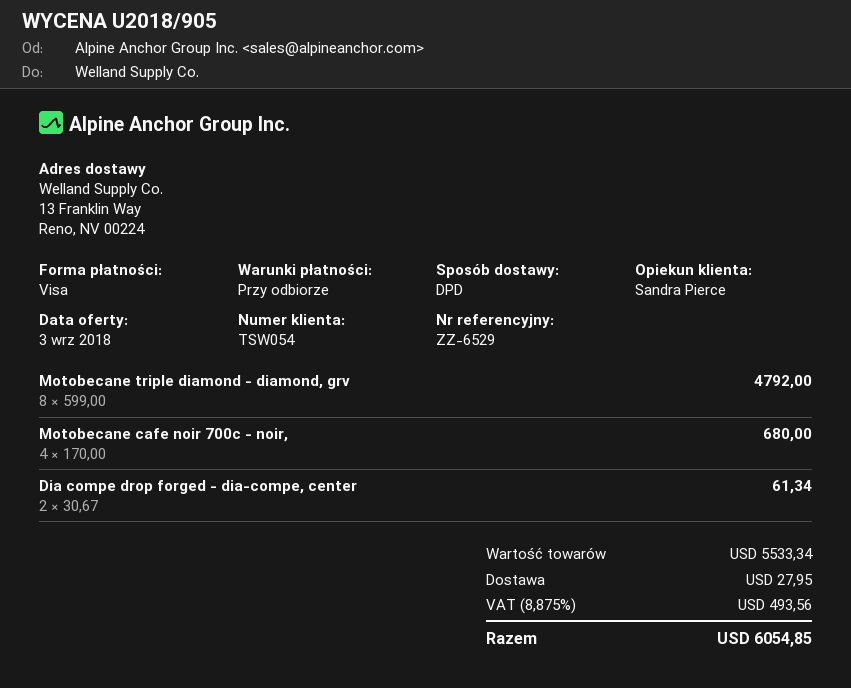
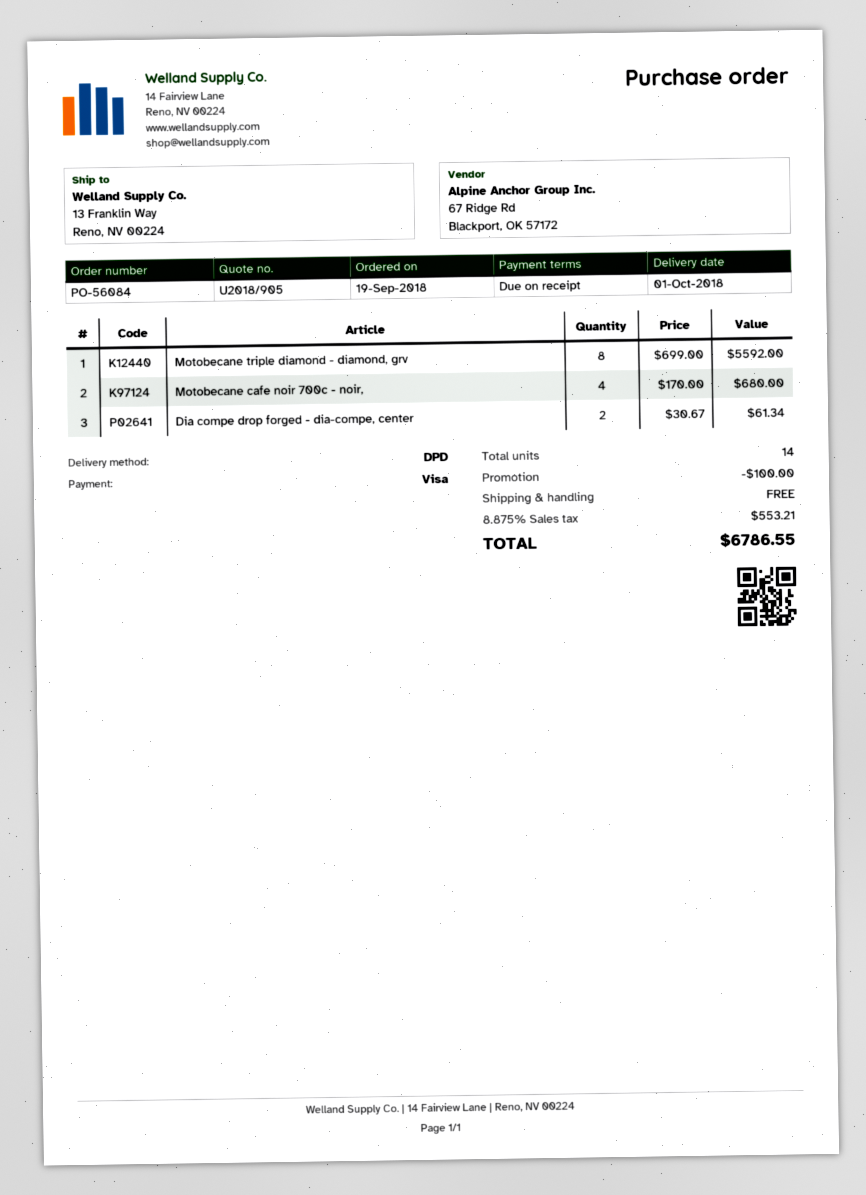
Motobecane triple diamond - diamond, grv: 8 x 599.00 = 4792.00 -> 8 x 699.00 = 5592.00
discount: none -> 100.00
shipping: 27.95 -> 0.00
tax: 8.875% = 493.56 -> 8.875% = 553.21
total: 6054.85 -> 6786.55

